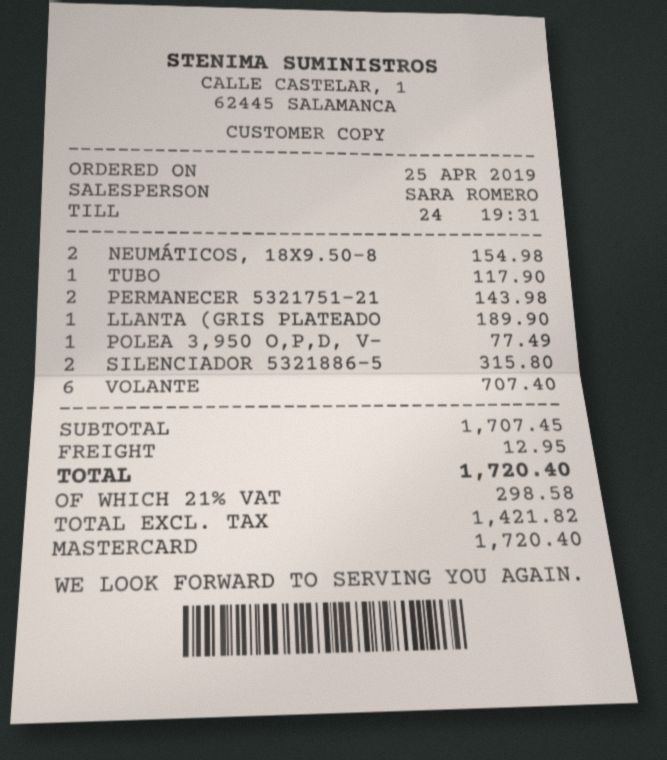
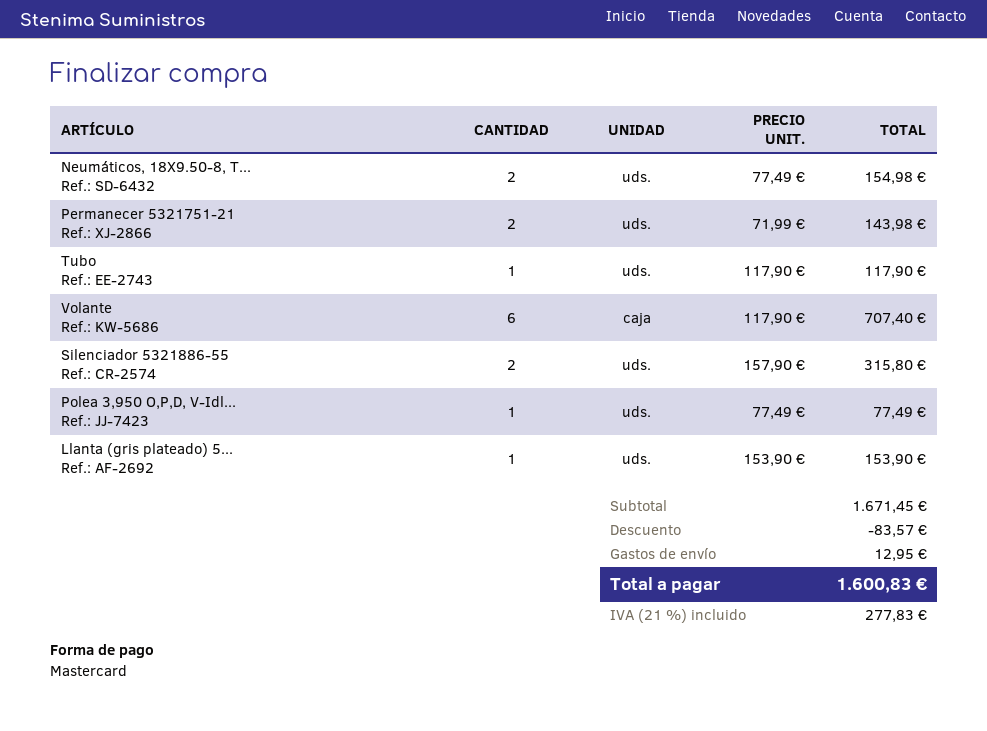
LLANTA (GRIS PLATEADO: 1 for 189.90 -> 1 for 153.90
subtotal: 1707.45 -> 1671.45
discount: none -> 83.57
tax: 21% = 298.58 -> 21% = 277.83
total: 1720.40 -> 1600.83

